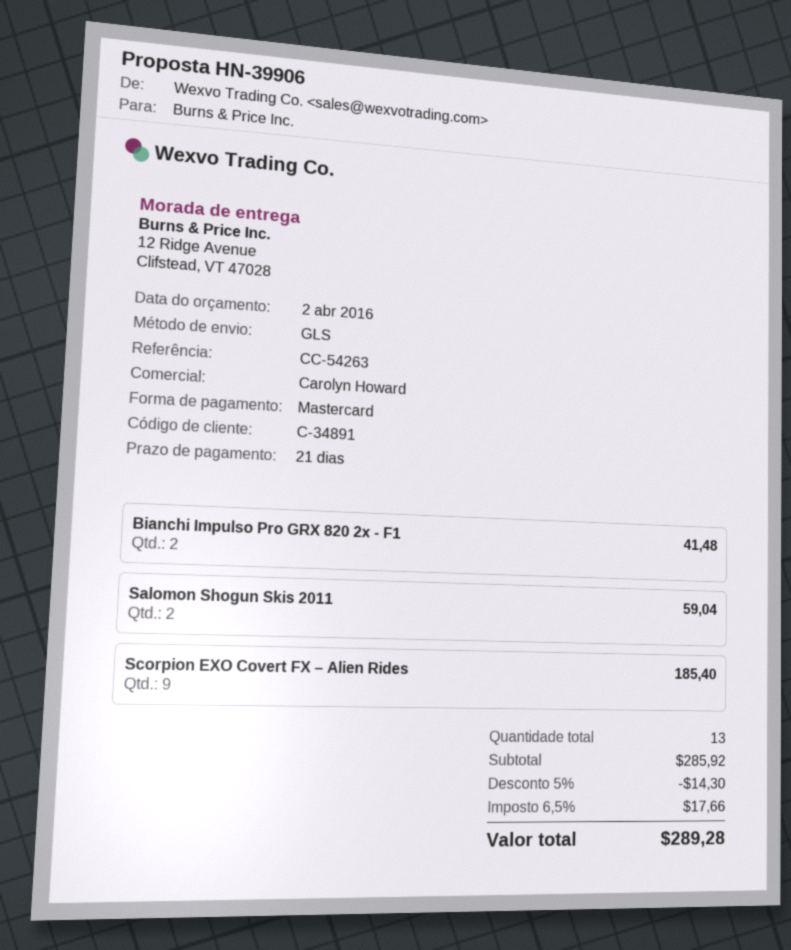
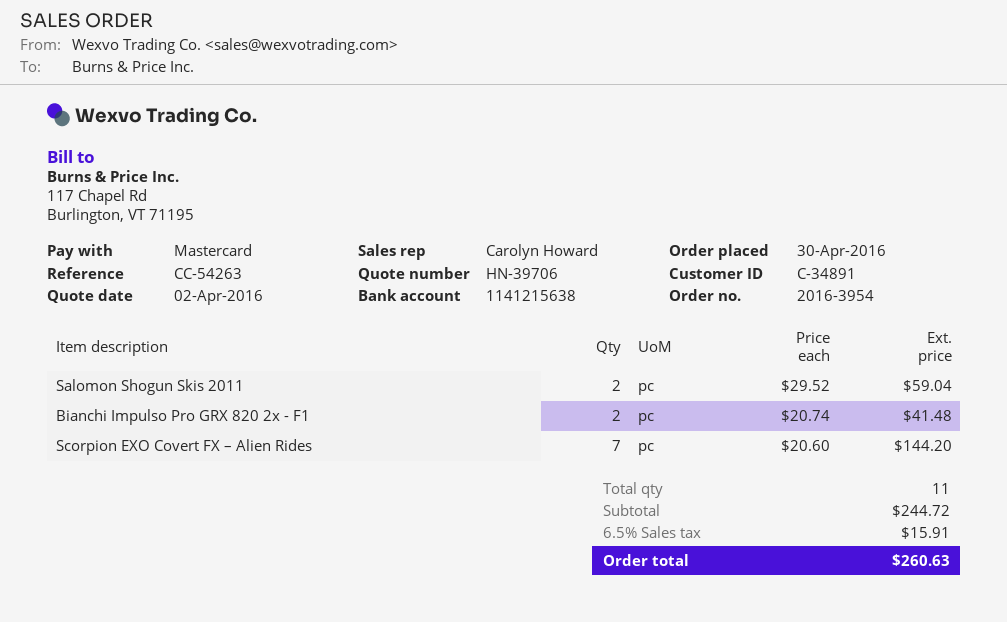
quote number: HN-39906 -> HN-39706
Scorpion EXO Covert FX – Alien Rides: 9 for 185.40 -> 7 for 144.20
total quantity: 13 -> 11
subtotal: 285.92 -> 244.72
discount: 5% = 14.30 -> none
tax: 6.5% = 17.66 -> 6.5% = 15.91
total: 289.28 -> 260.63

